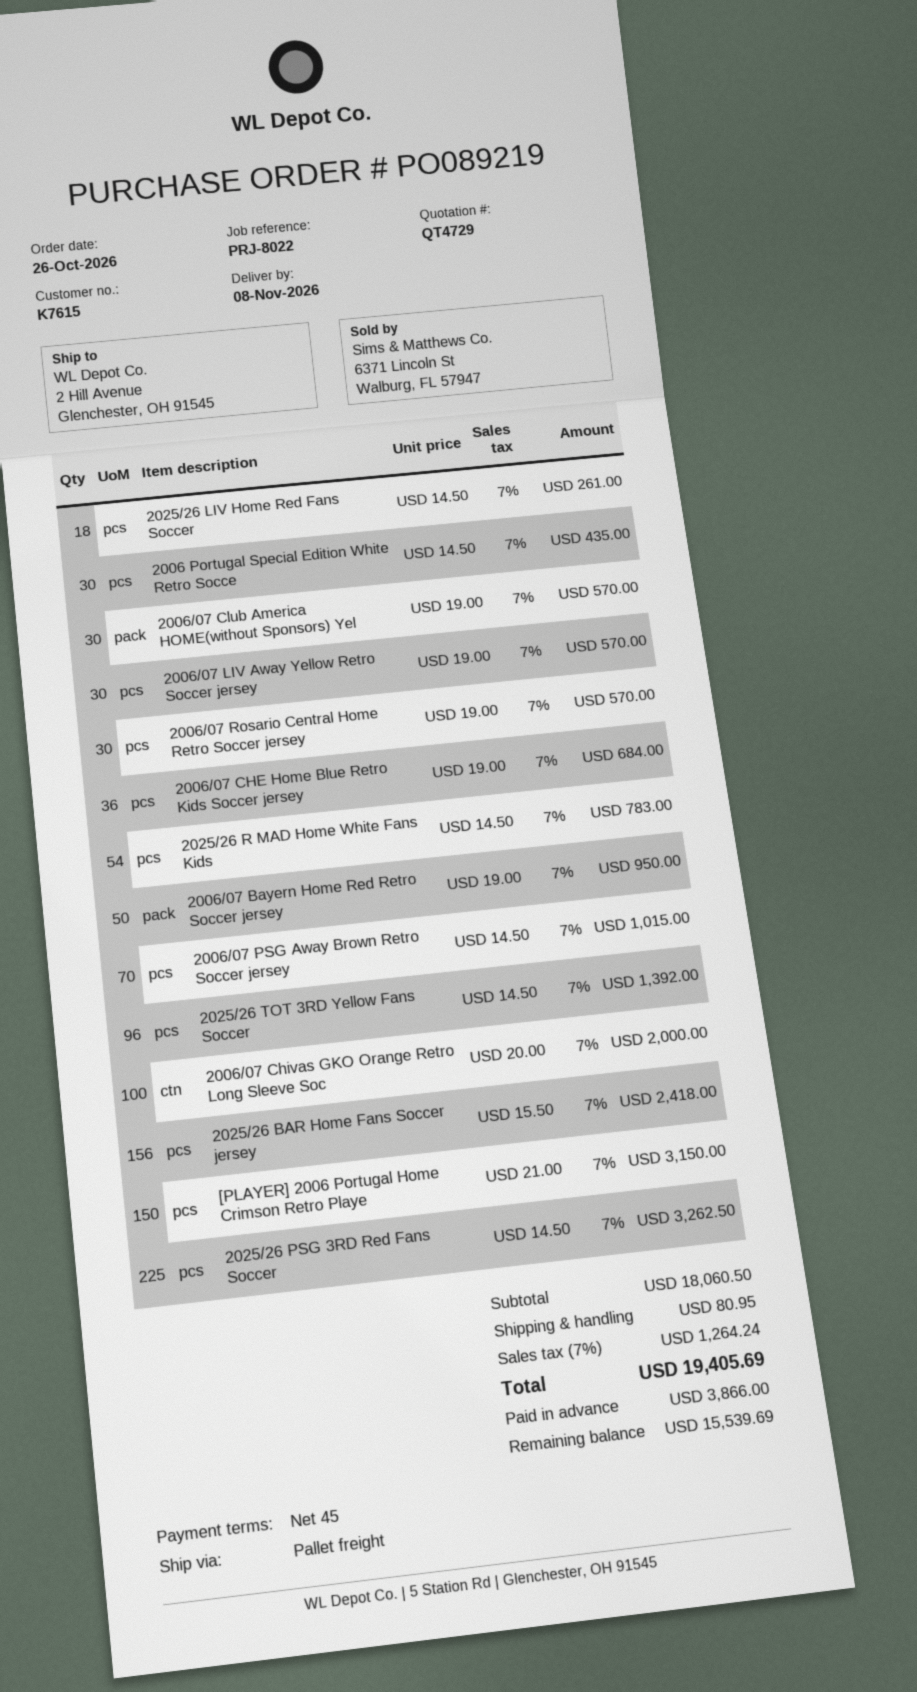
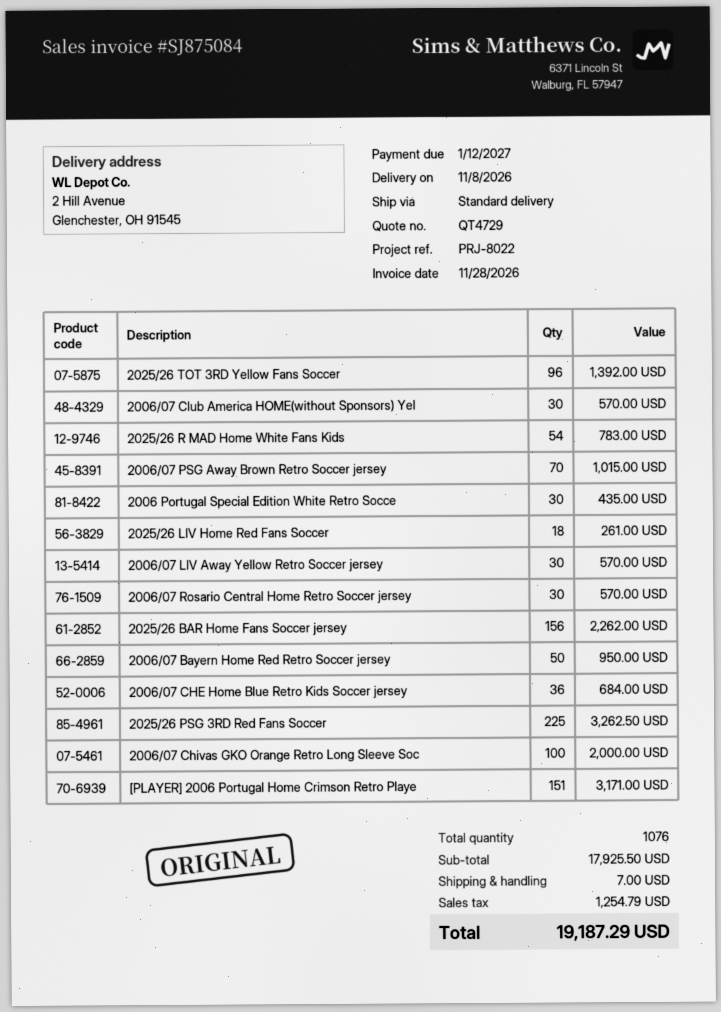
shipping method: pallet freight -> standard
2025/26 BAR Home Fans Soccer jersey: 156 for 2418.00 -> 156 for 2262.00
[PLAYER] 2006 Portugal Home Crimson Retro Playe: 150 for 3150.00 -> 151 for 3171.00
subtotal: 18060.50 -> 17925.50
shipping: 80.95 -> 7.00
tax: 1264.24 -> 1254.79
total: 19405.69 -> 19187.29

